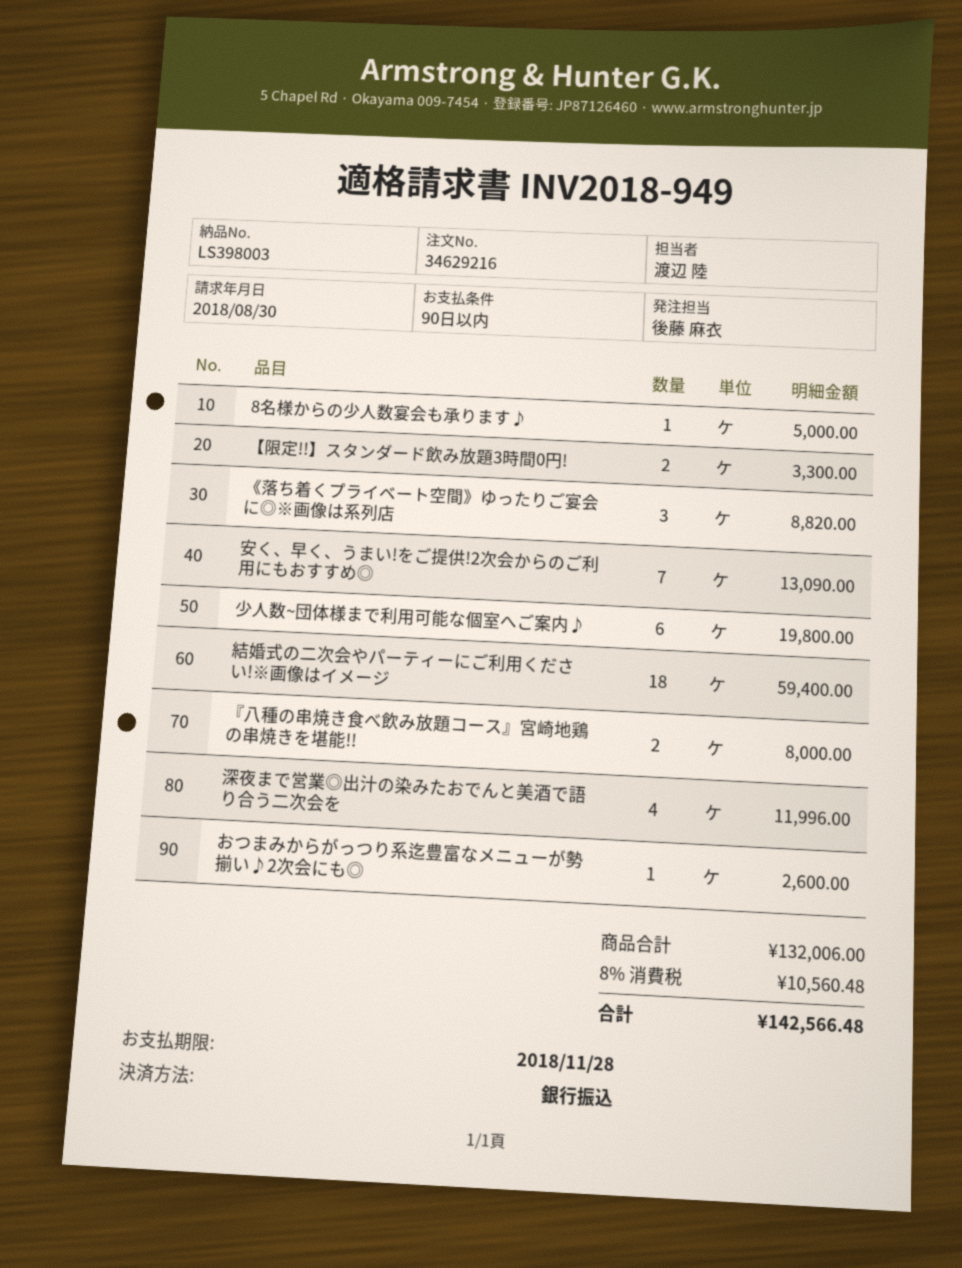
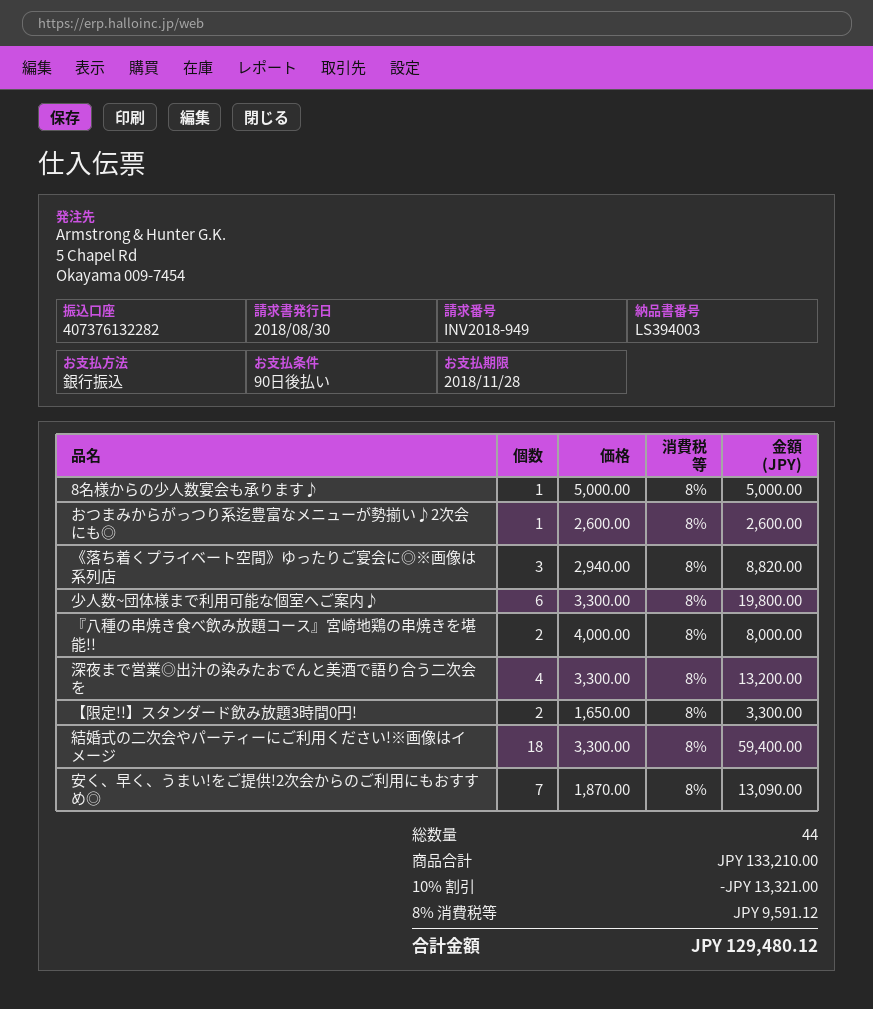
delivery note number: LS398003 -> LS394003
深夜まで営業◎出汁の染みたおでんと美酒で語り合う二次会を: 4 for 11996.00 -> 4 for 13200.00
subtotal: 132006.00 -> 133210.00
discount: none -> 10% = 13321.00
tax: 8% = 10560.48 -> 8% = 9591.12
total: 142566.48 -> 129480.12

